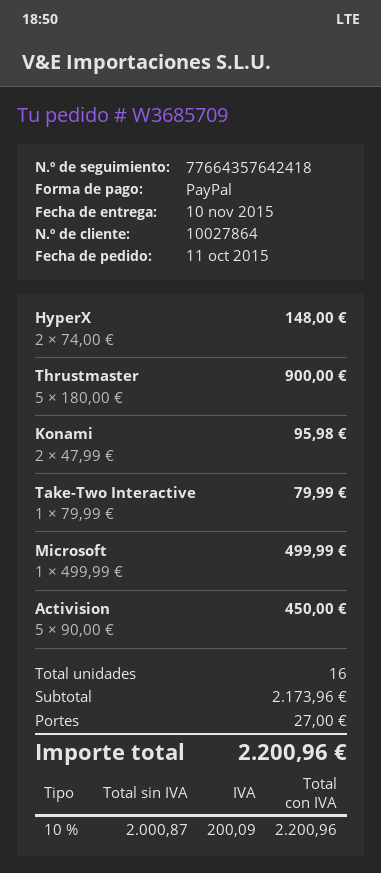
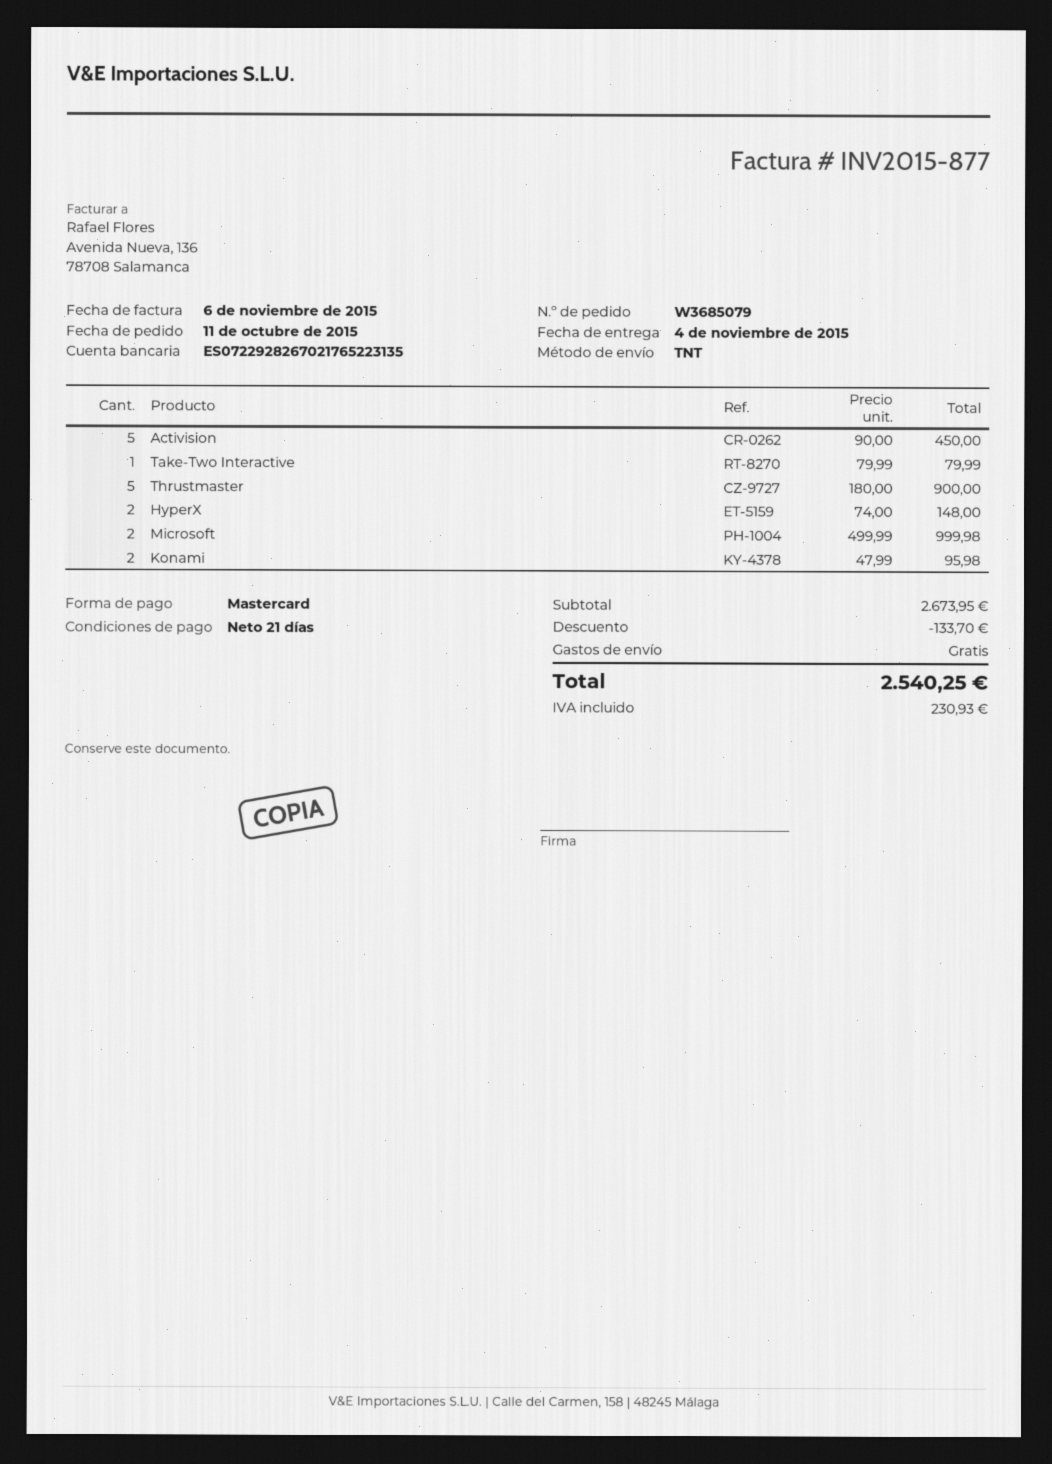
order number: W3685709 -> W3685079
delivery date: 2015-11-10 -> 2015-11-04
payment method: PayPal -> Mastercard
Microsoft: 1 x 499.99 = 499.99 -> 2 x 499.99 = 999.98
subtotal: 2173.96 -> 2673.95
discount: none -> 133.70
shipping: 27.00 -> 0.00
tax: 200.09 -> 230.93
total: 2200.96 -> 2540.25

